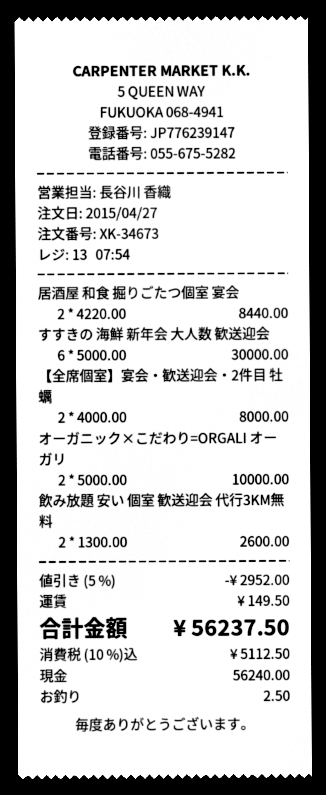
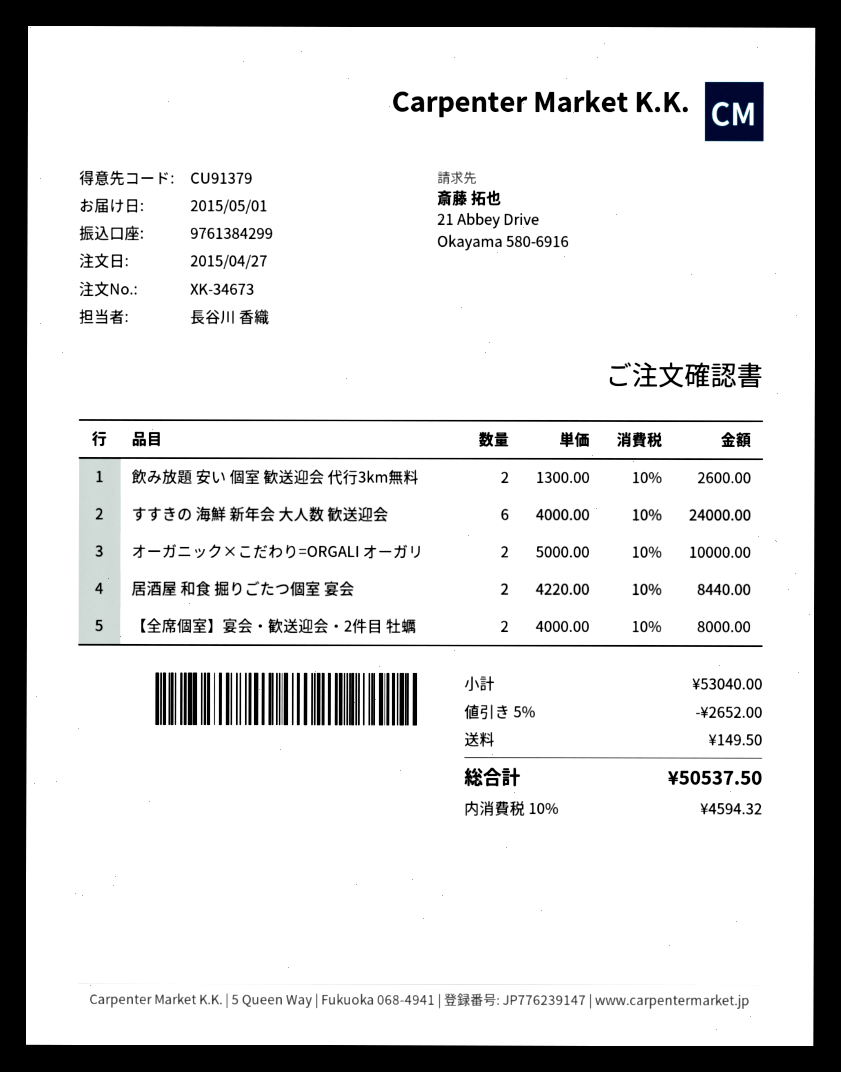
すすきの 海鮮 新年会 大人数 歓送迎会: 6 x 5000.00 = 30000.00 -> 6 x 4000.00 = 24000.00
discount: 5% = 2952.00 -> 5% = 2652.00
tax: 10% = 5112.50 -> 10% = 4594.32
total: 56237.50 -> 50537.50

